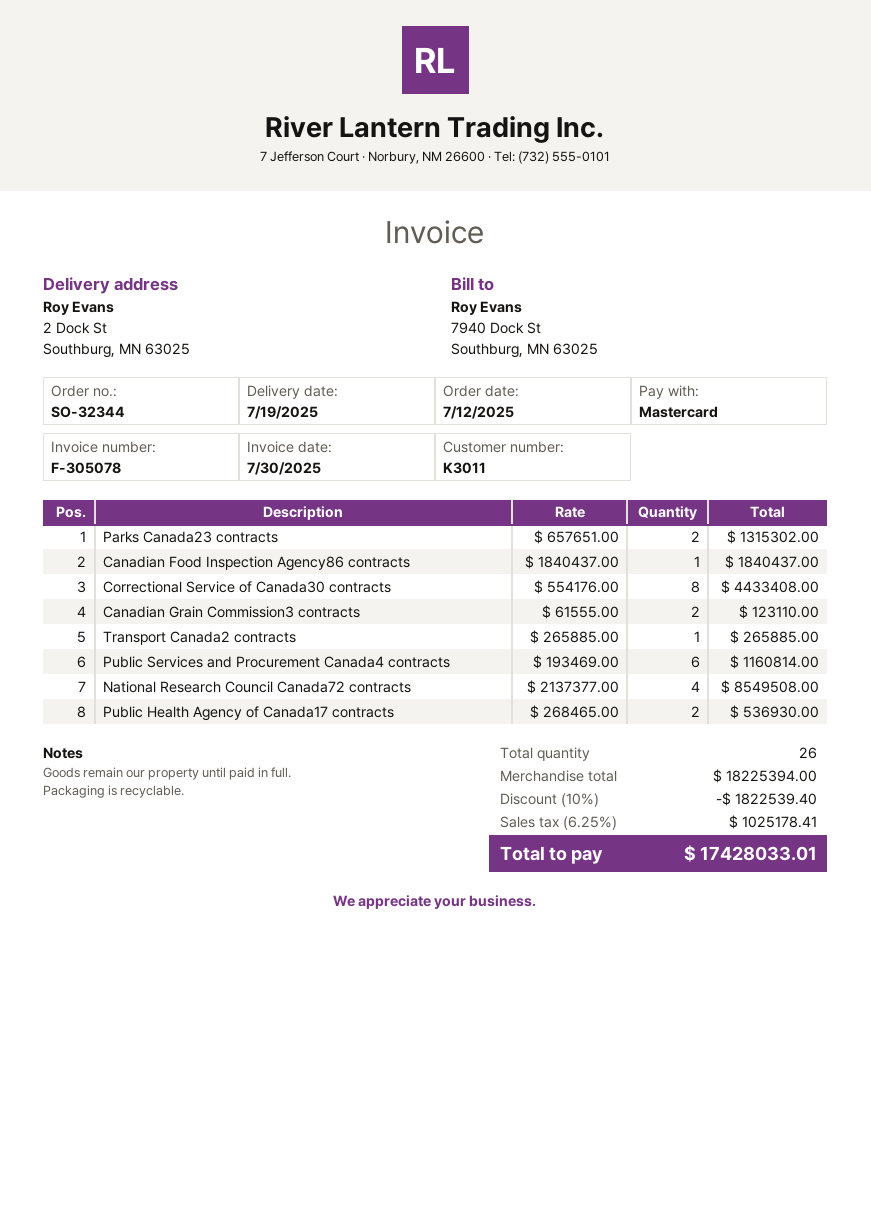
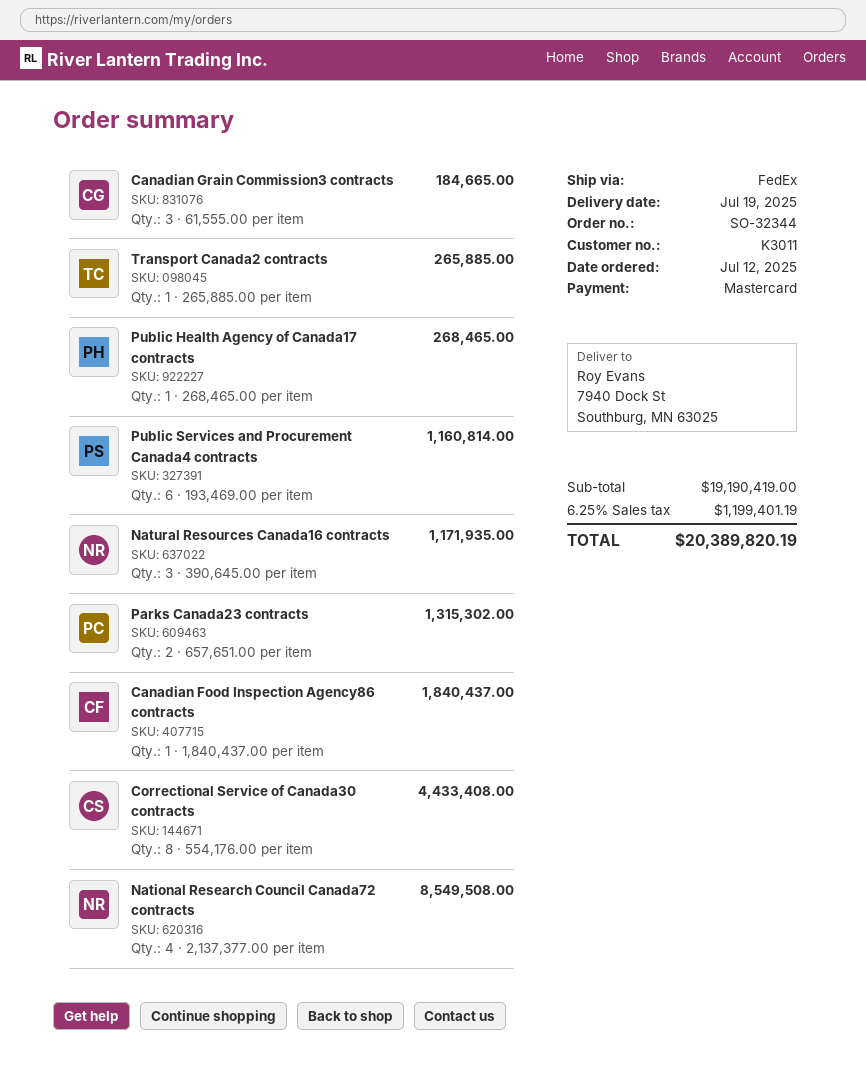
ship to: 2 Dock St, Southburg, MN 63025 -> 7940 Dock St, Southburg, MN 63025
Canadian Grain Commission3 contracts: 2 x 61555.00 = 123110.00 -> 3 x 61555.00 = 184665.00
Public Health Agency of Canada17 contracts: 2 x 268465.00 = 536930.00 -> 1 x 268465.00 = 268465.00
Natural Resources Canada16 contracts: none -> 3 x 390645.00 = 1171935.00
subtotal: 18225394.00 -> 19190419.00
discount: 10% = 1822539.40 -> none
tax: 6.25% = 1025178.41 -> 6.25% = 1199401.19
total: 17428033.01 -> 20389820.19

